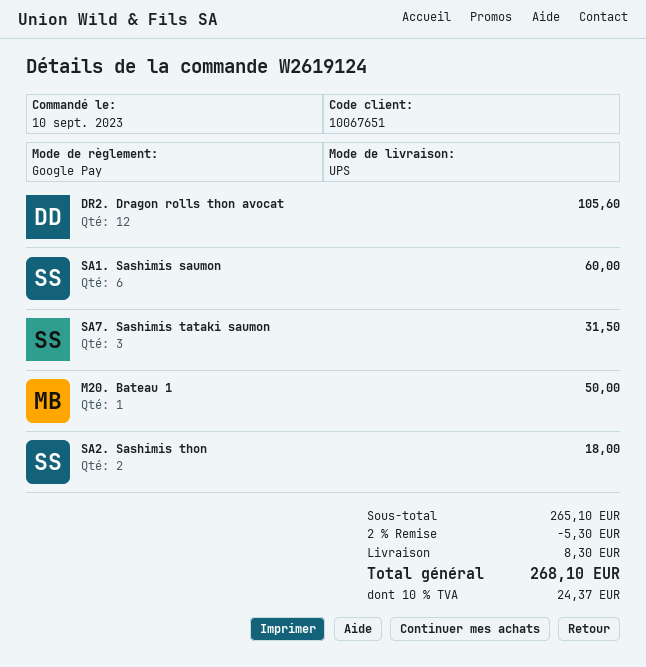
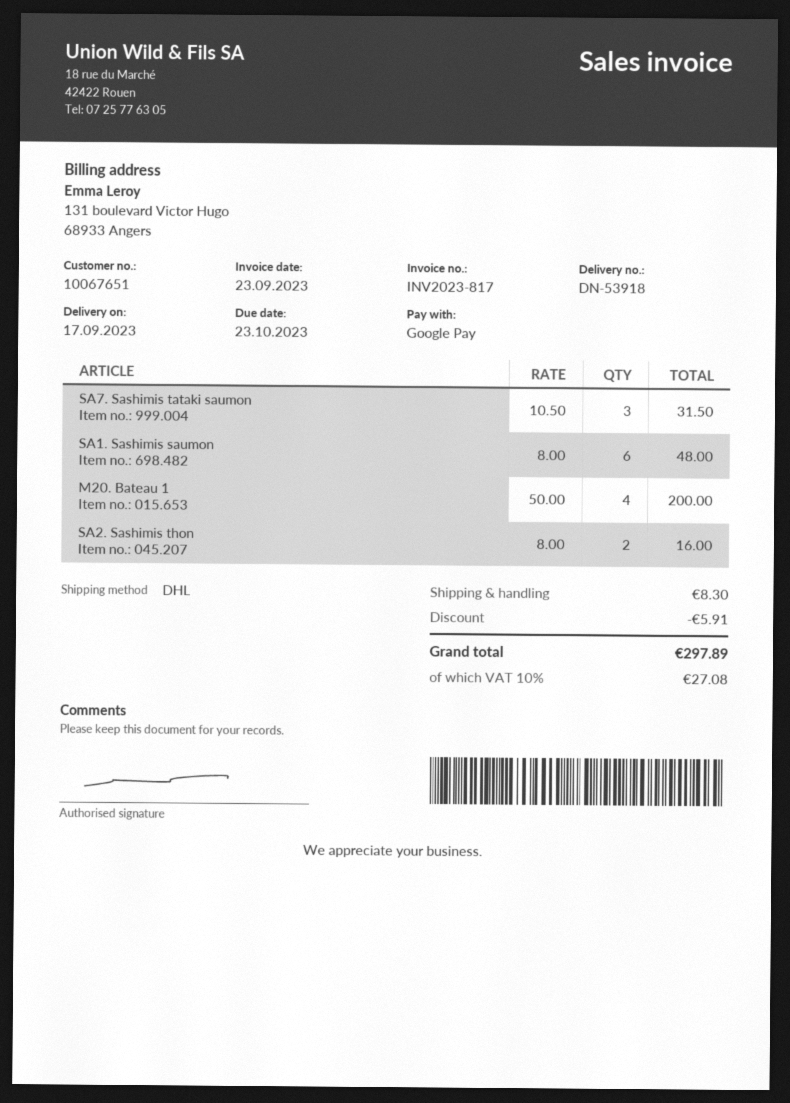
shipping method: UPS -> DHL
DR2. Dragon rolls thon avocat: 12 for 105.60 -> none
SA1. Sashimis saumon: 6 for 60.00 -> 6 for 48.00
M20. Bateau 1: 1 for 50.00 -> 4 for 200.00
SA2. Sashimis thon: 2 for 18.00 -> 2 for 16.00
discount: 5.30 -> 5.91
tax: 10% = 24.37 -> 10% = 27.08
total: 268.10 -> 297.89

